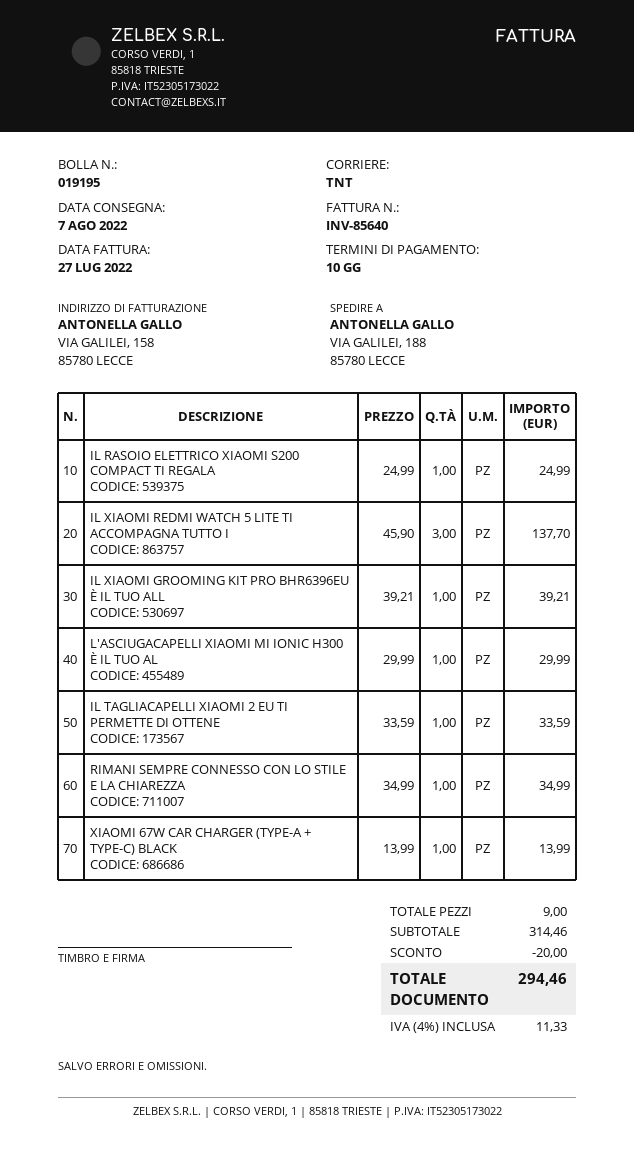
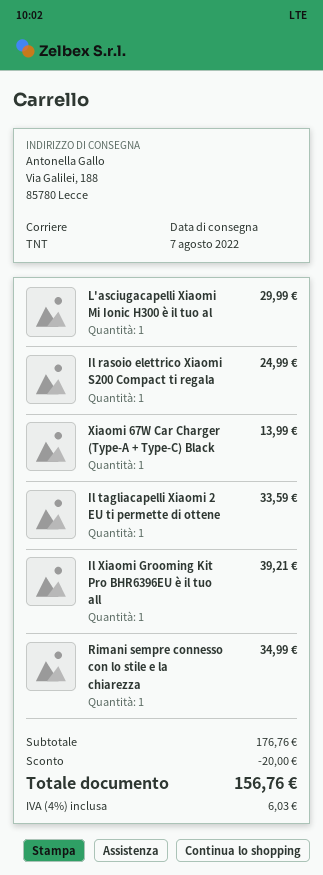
IL XIAOMI REDMI WATCH 5 LITE TI ACCOMPAGNA TUTTO I: 3 for 137.70 -> none
subtotal: 314.46 -> 176.76
tax: 4% = 11.33 -> 4% = 6.03
total: 294.46 -> 156.76

